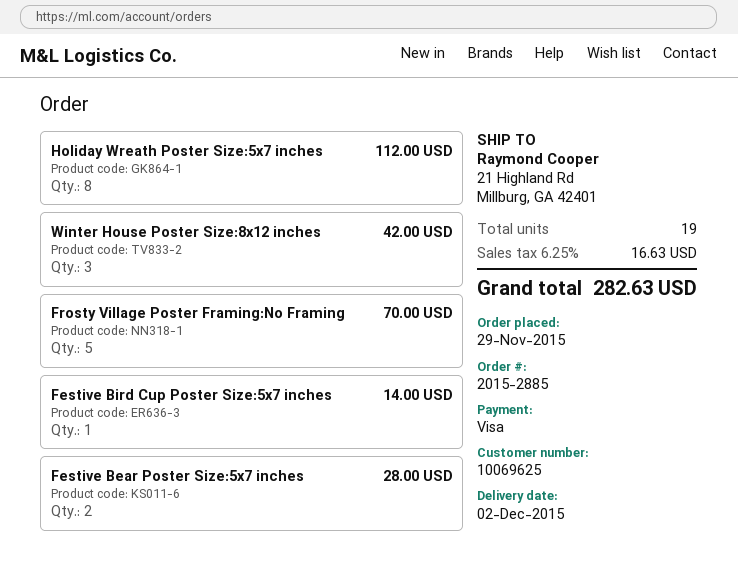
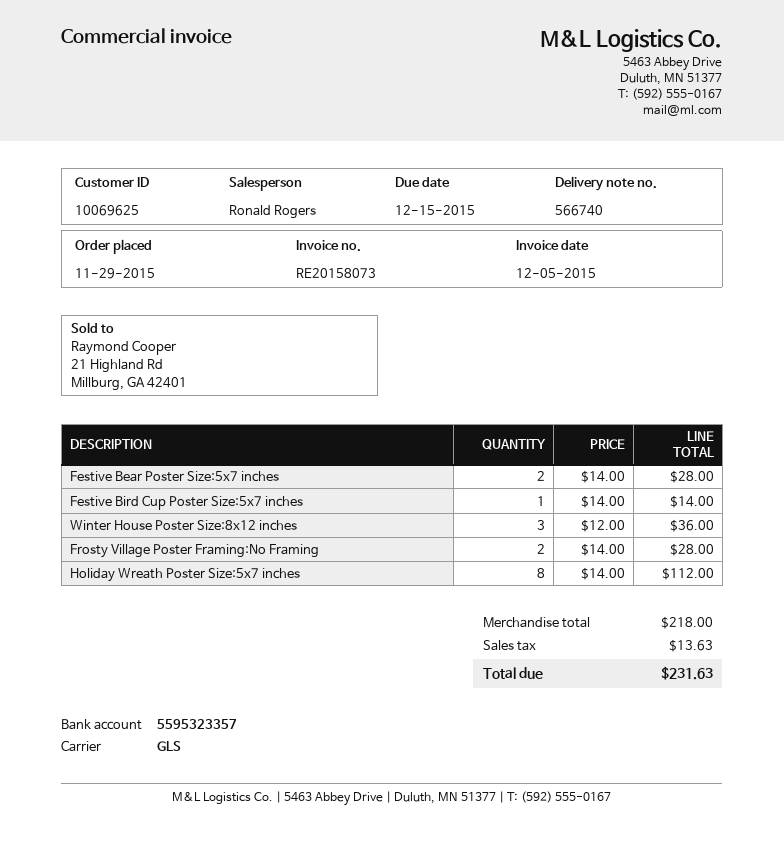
Winter House Poster Size:8x12 inches: 3 for 42.00 -> 3 for 36.00
Frosty Village Poster Framing:No Framing: 5 for 70.00 -> 2 for 28.00
tax: 16.63 -> 13.63
total: 282.63 -> 231.63

